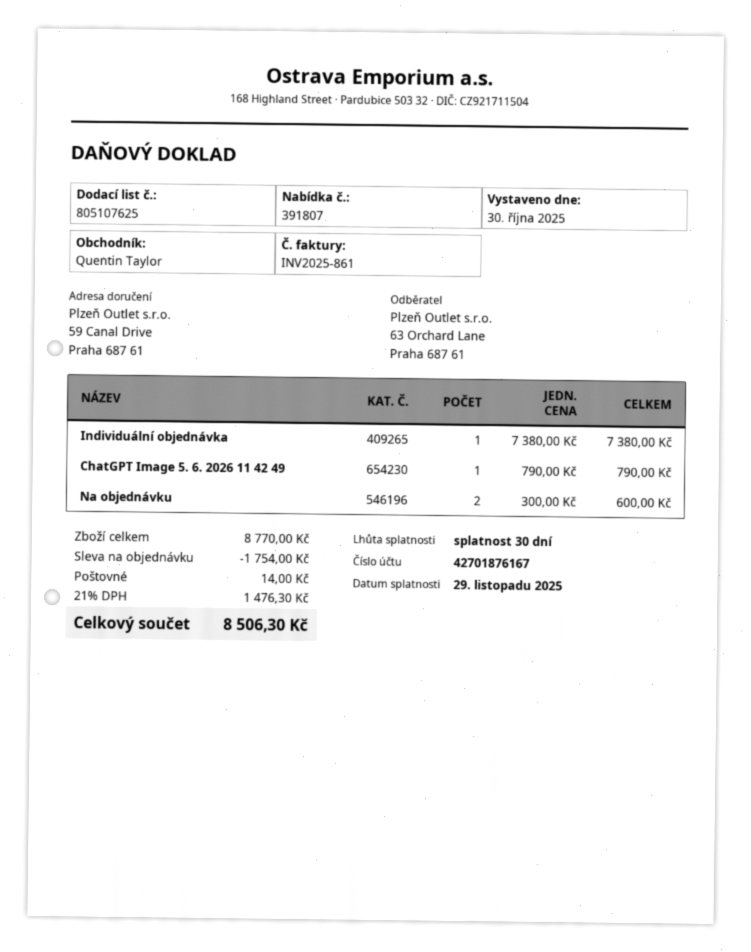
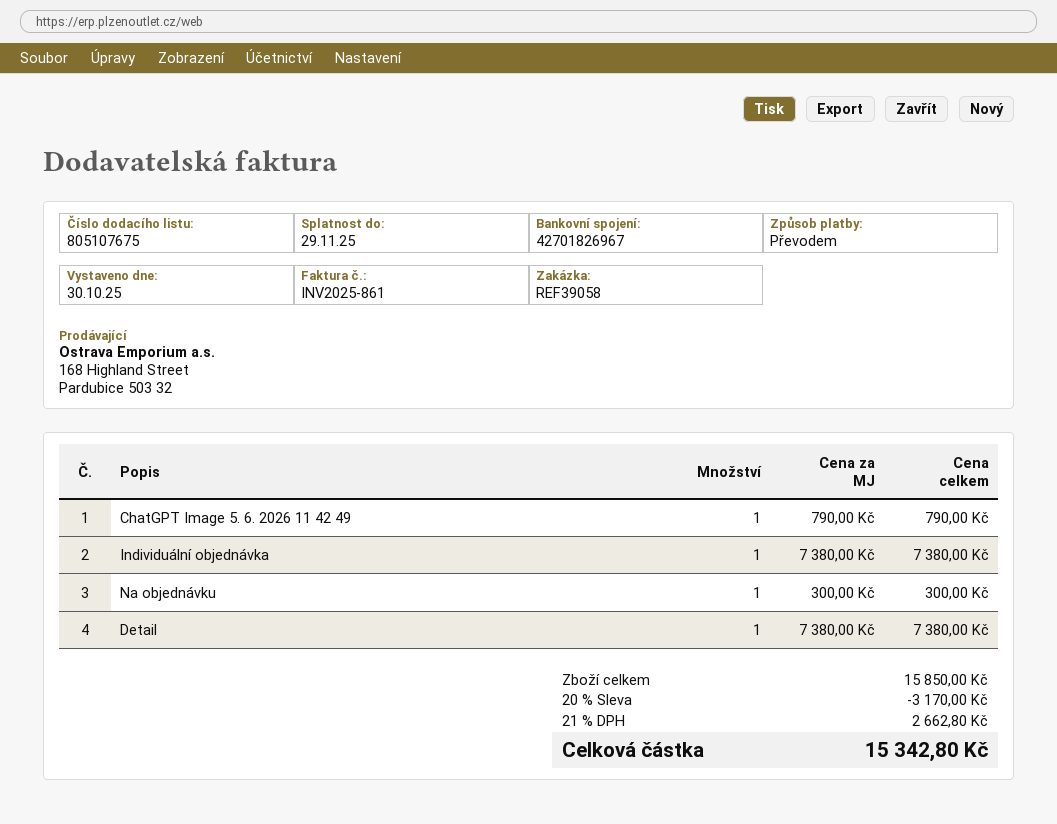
delivery note number: 805107625 -> 805107675
bank account: 42701876167 -> 42701826967
Na objednávku: 2 x 300.00 = 600.00 -> 1 x 300.00 = 300.00
Detail: none -> 1 x 7380.00 = 7380.00
subtotal: 8770.00 -> 15850.00
discount: 1754.00 -> 3170.00
shipping: 14.00 -> none
tax: 21% = 1476.30 -> 21% = 2662.80
total: 8506.30 -> 15342.80

